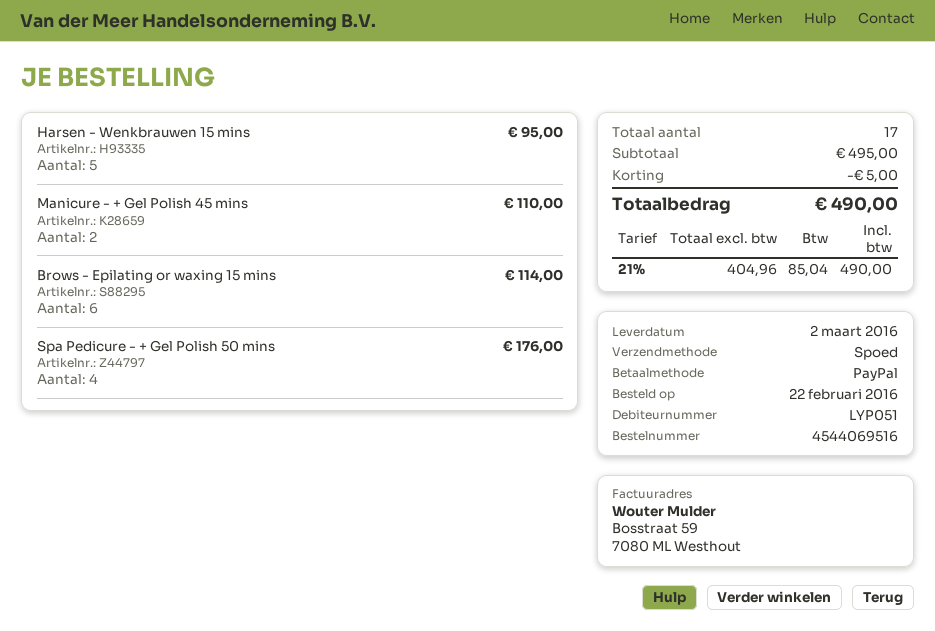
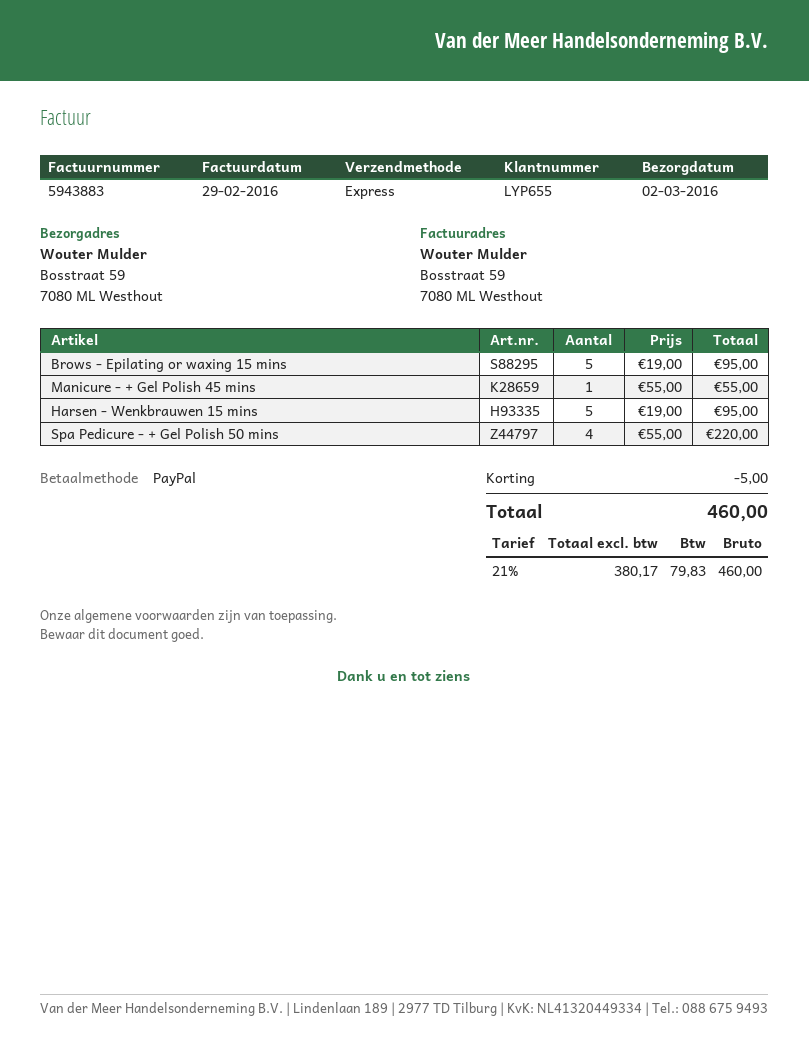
customer number: LYP051 -> LYP655
Manicure - + Gel Polish 45 mins: 2 for 110.00 -> 1 for 55.00
Brows - Epilating or waxing 15 mins: 6 for 114.00 -> 5 for 95.00
Spa Pedicure - + Gel Polish 50 mins: 4 for 176.00 -> 4 for 220.00
net: 404.96 -> 380.17
tax: 21% = 85.04 -> 21% = 79.83
total: 490.00 -> 460.00

